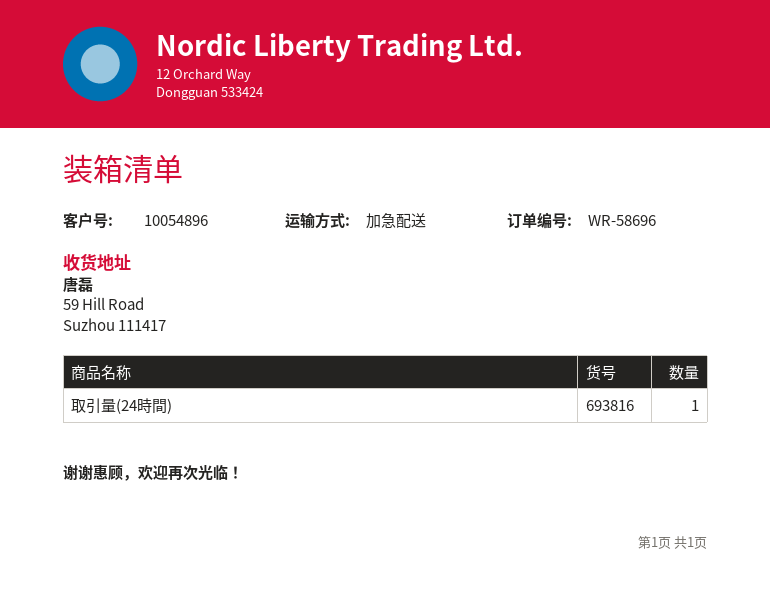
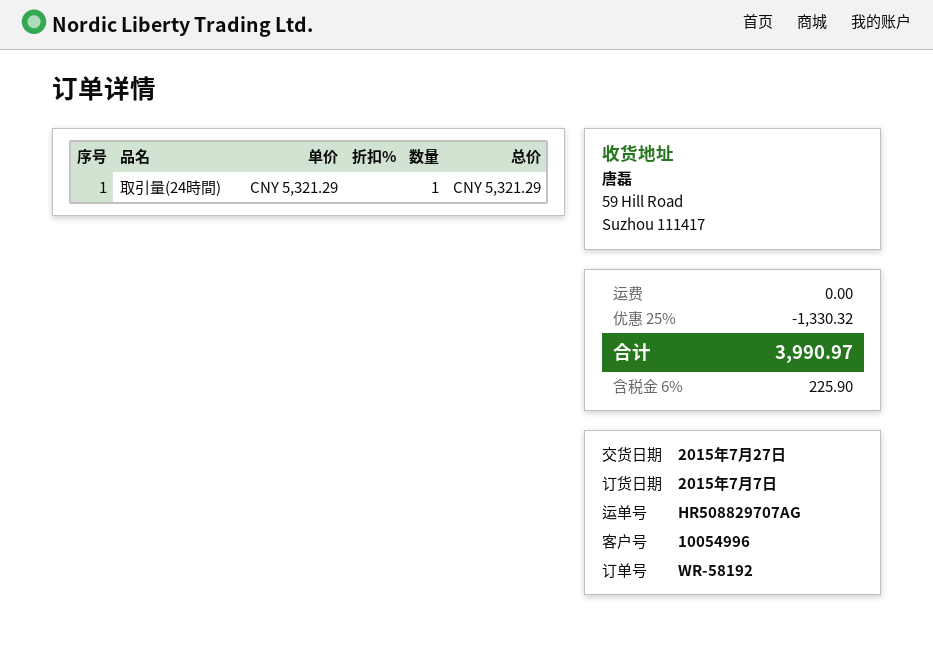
order number: WR-58696 -> WR-58192
customer number: 10054896 -> 10054996

